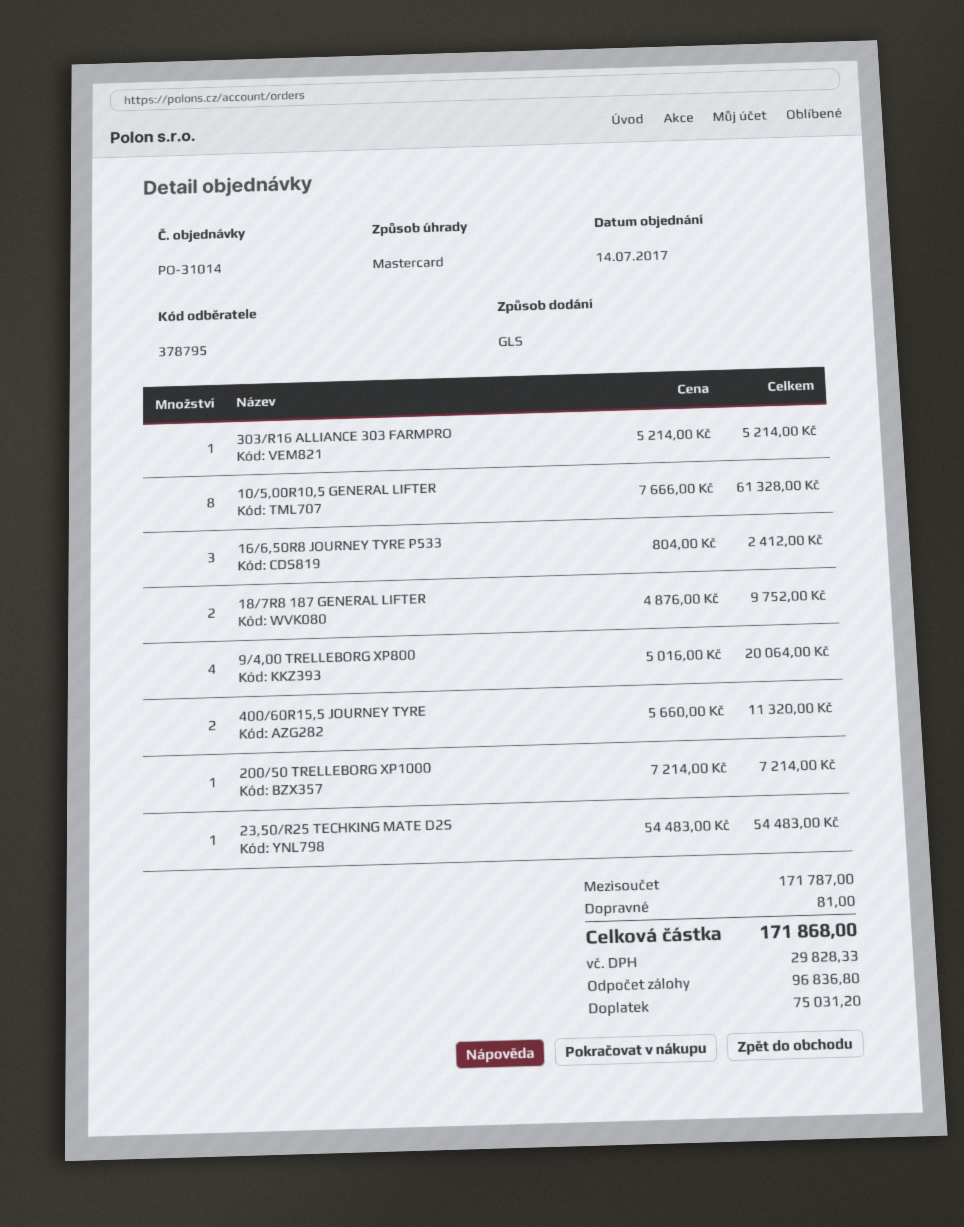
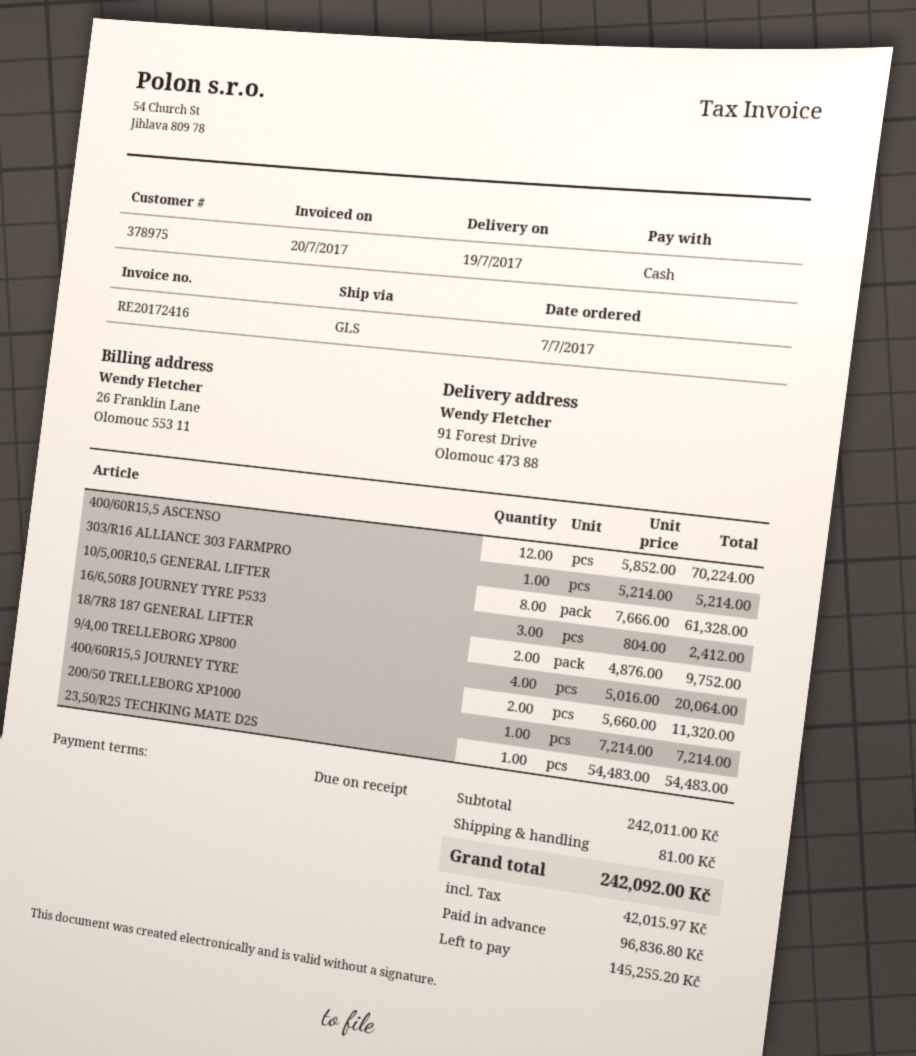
order date: 2017-07-14 -> 2017-07-07
customer number: 378795 -> 378975
payment method: Mastercard -> cash
400/60R15,5 ASCENSO: none -> 12 x 5852.00 = 70224.00
subtotal: 171787.00 -> 242011.00
tax: 29828.33 -> 42015.97
total: 171868.00 -> 242092.00
balance: 75031.20 -> 145255.20

